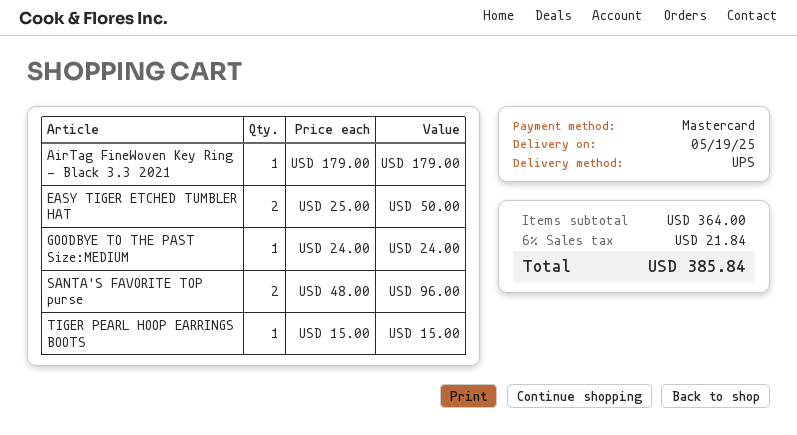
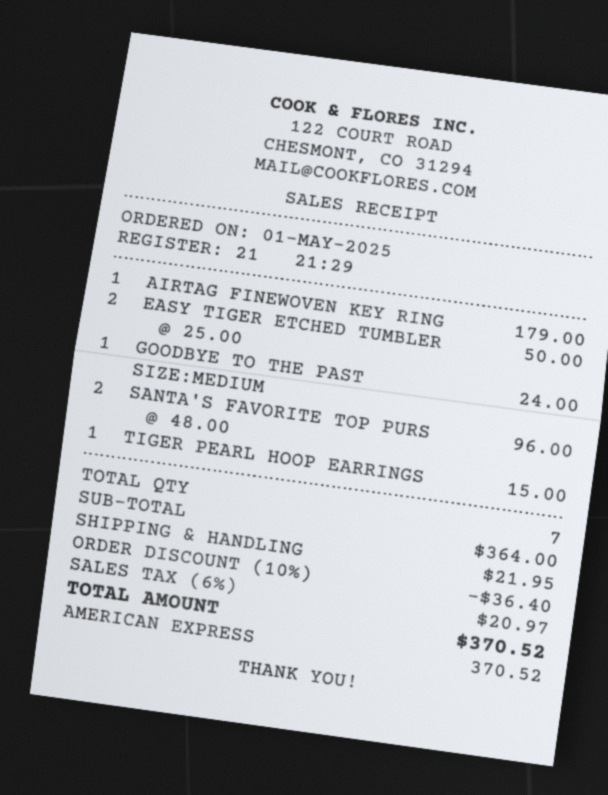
payment method: Mastercard -> American Express
discount: none -> 10% = 36.40
shipping: none -> 21.95
tax: 6% = 21.84 -> 6% = 20.97
total: 385.84 -> 370.52

